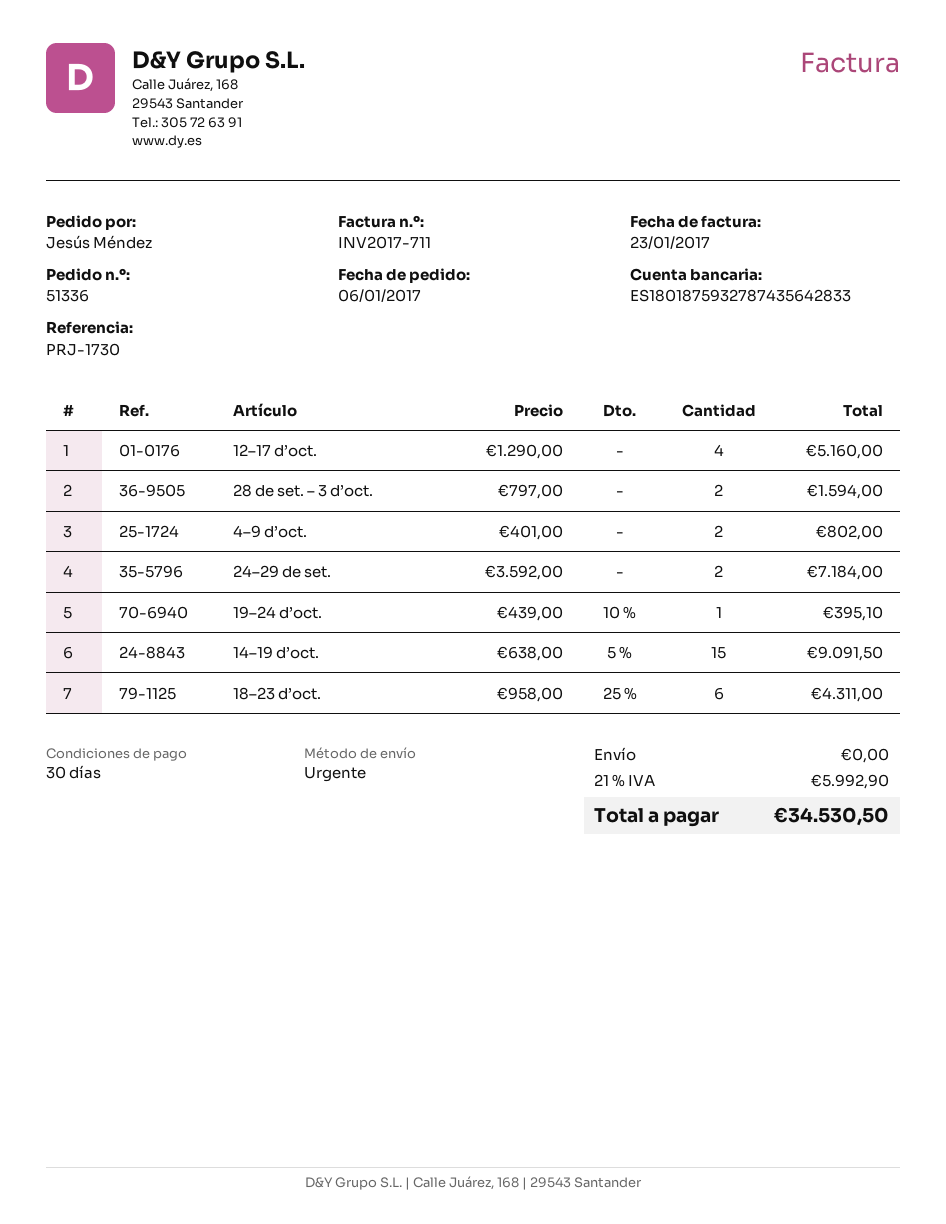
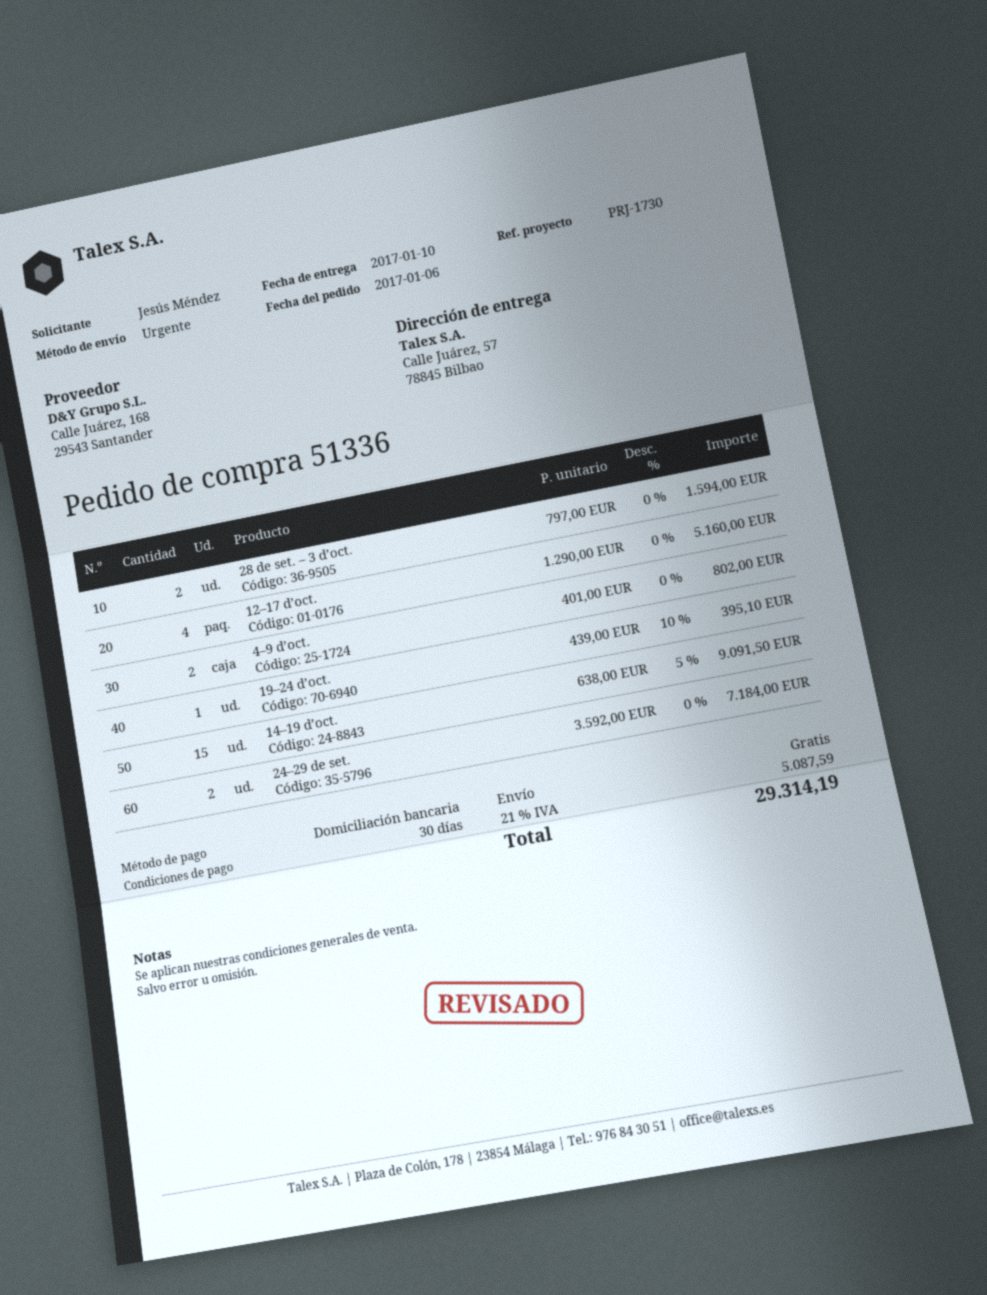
18–23 d’oct.: 6 x 958.00 - 25% = 4311.00 -> none
tax: 21% = 5992.90 -> 21% = 5087.59
total: 34530.50 -> 29314.19

